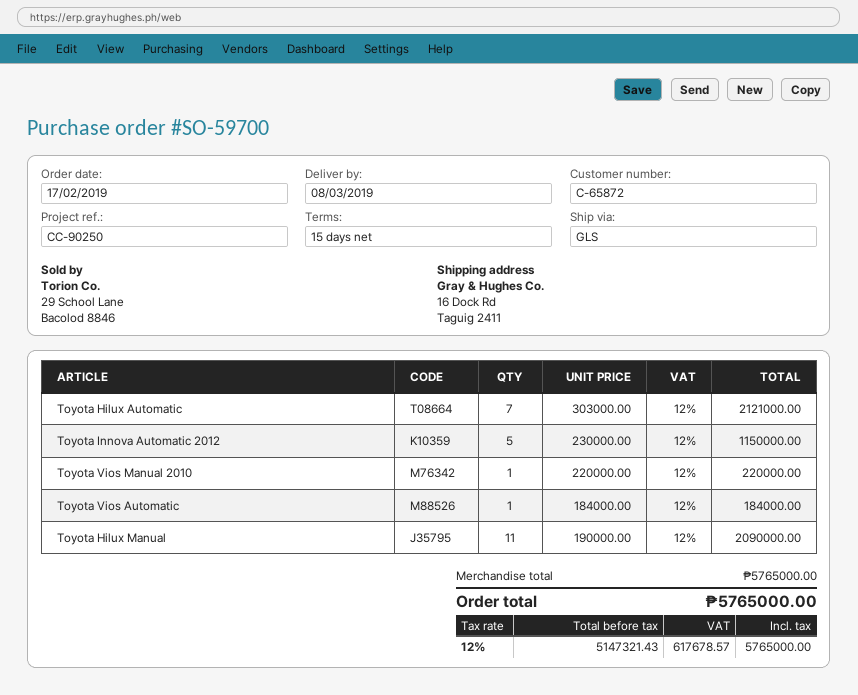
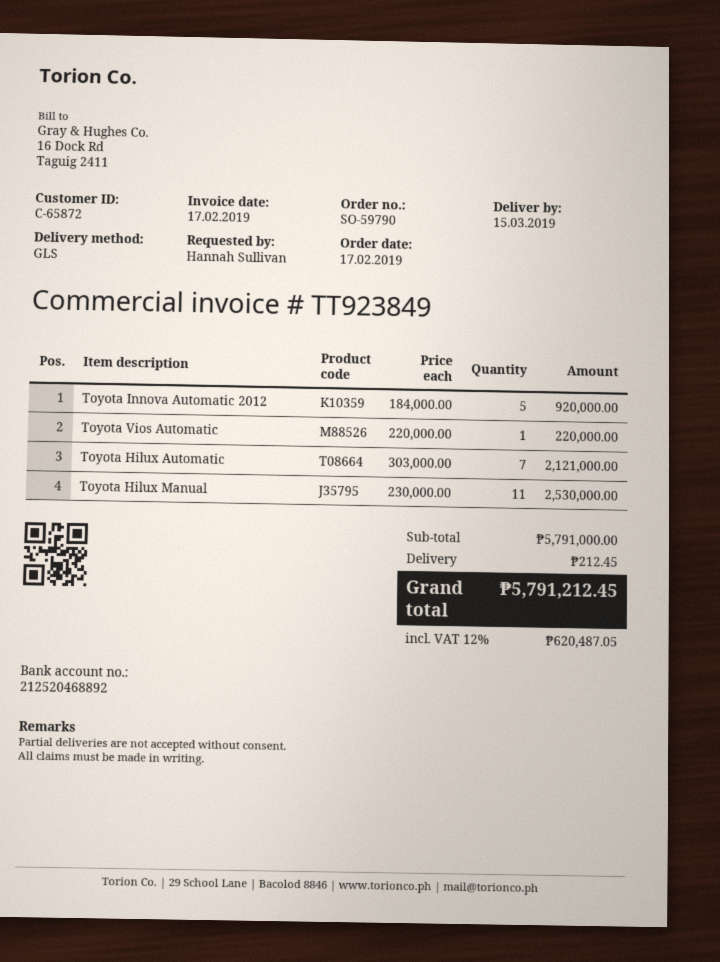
order number: SO-59700 -> SO-59790
delivery date: 2019-03-08 -> 2019-03-15
Toyota Innova Automatic 2012: 5 x 230000.00 = 1150000.00 -> 5 x 184000.00 = 920000.00
Toyota Vios Manual 2010: 1 x 220000.00 = 220000.00 -> none
Toyota Vios Automatic: 1 x 184000.00 = 184000.00 -> 1 x 220000.00 = 220000.00
Toyota Hilux Manual: 11 x 190000.00 = 2090000.00 -> 11 x 230000.00 = 2530000.00
subtotal: 5765000.00 -> 5791000.00
shipping: none -> 212.45
tax: 12% = 617678.57 -> 12% = 620487.05
total: 5765000.00 -> 5791212.45

